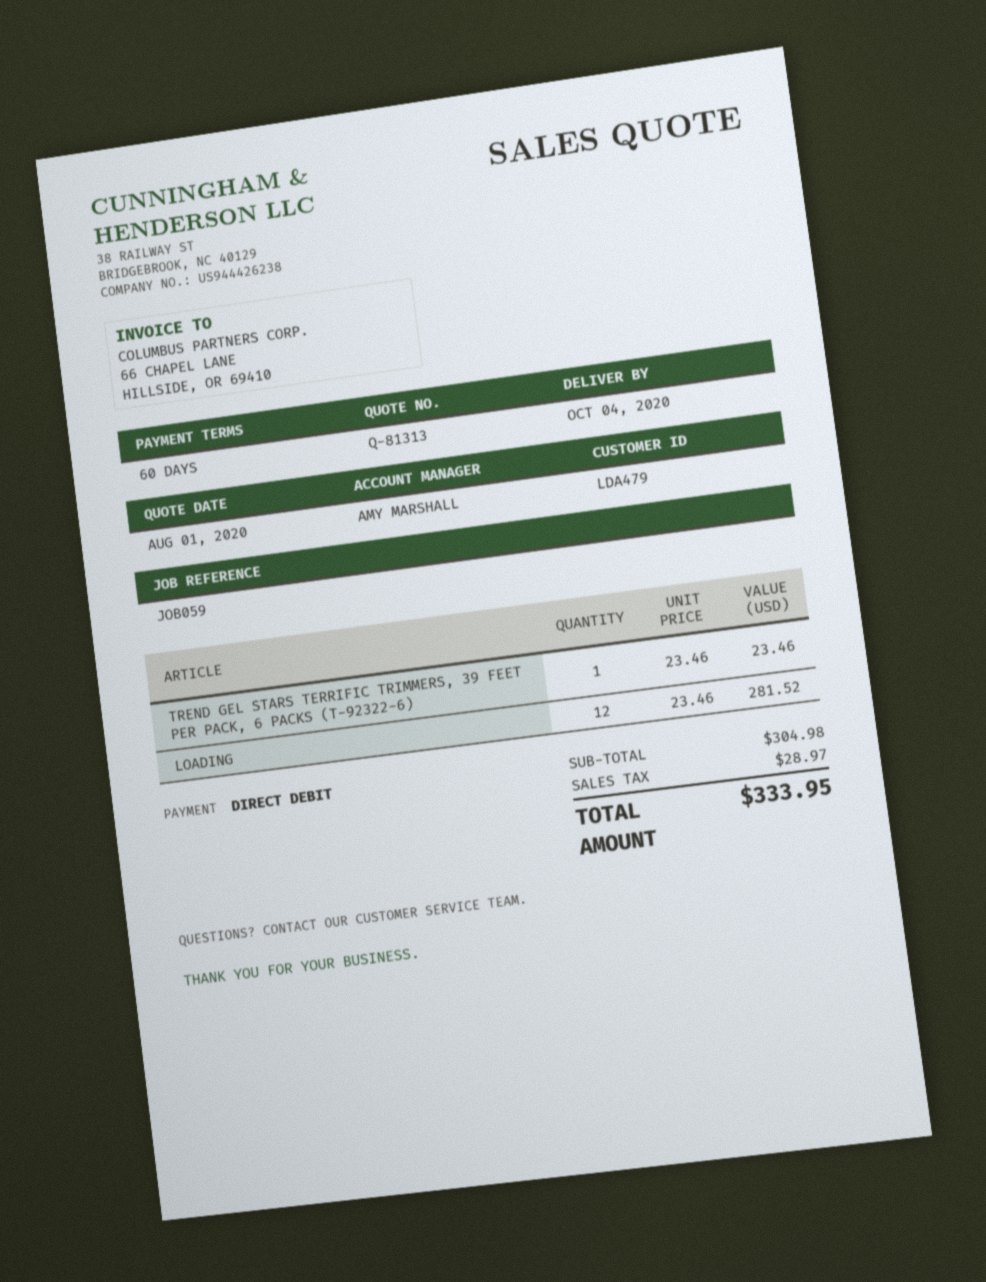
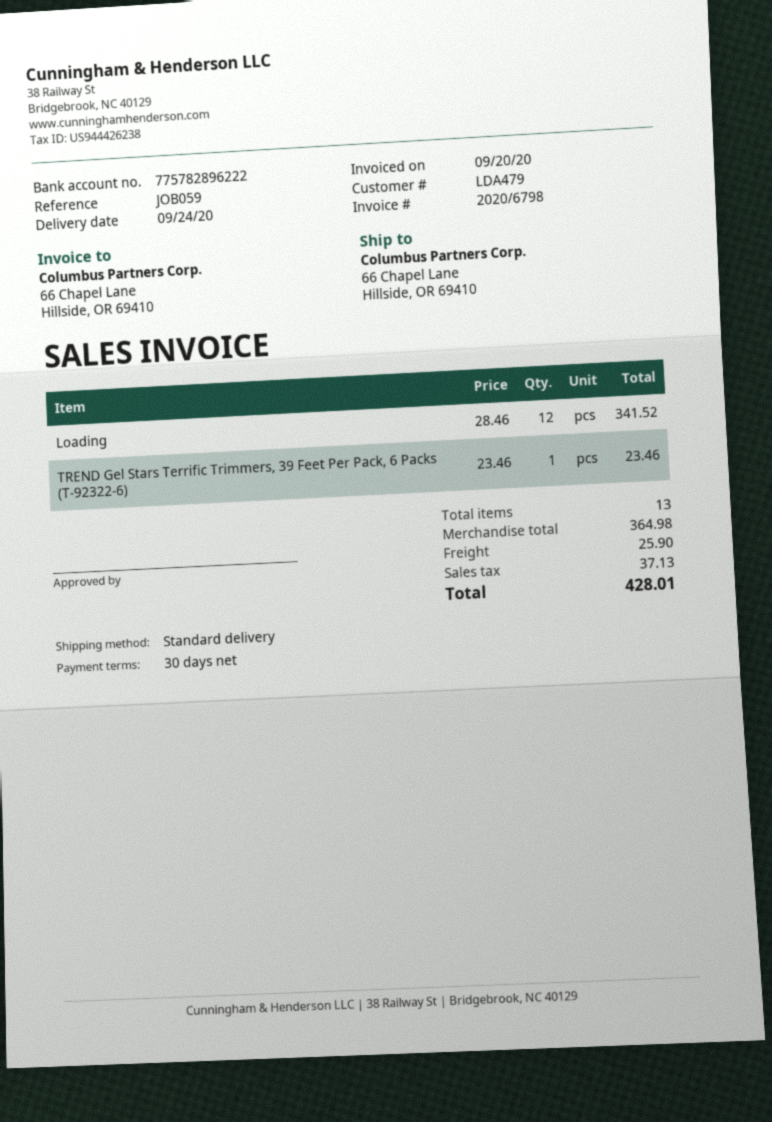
delivery date: 2020-10-04 -> 2020-09-24
payment terms: 60 days -> 30 days
LOADING: 12 x 23.46 = 281.52 -> 12 x 28.46 = 341.52
subtotal: 304.98 -> 364.98
shipping: none -> 25.90
tax: 28.97 -> 37.13
total: 333.95 -> 428.01

